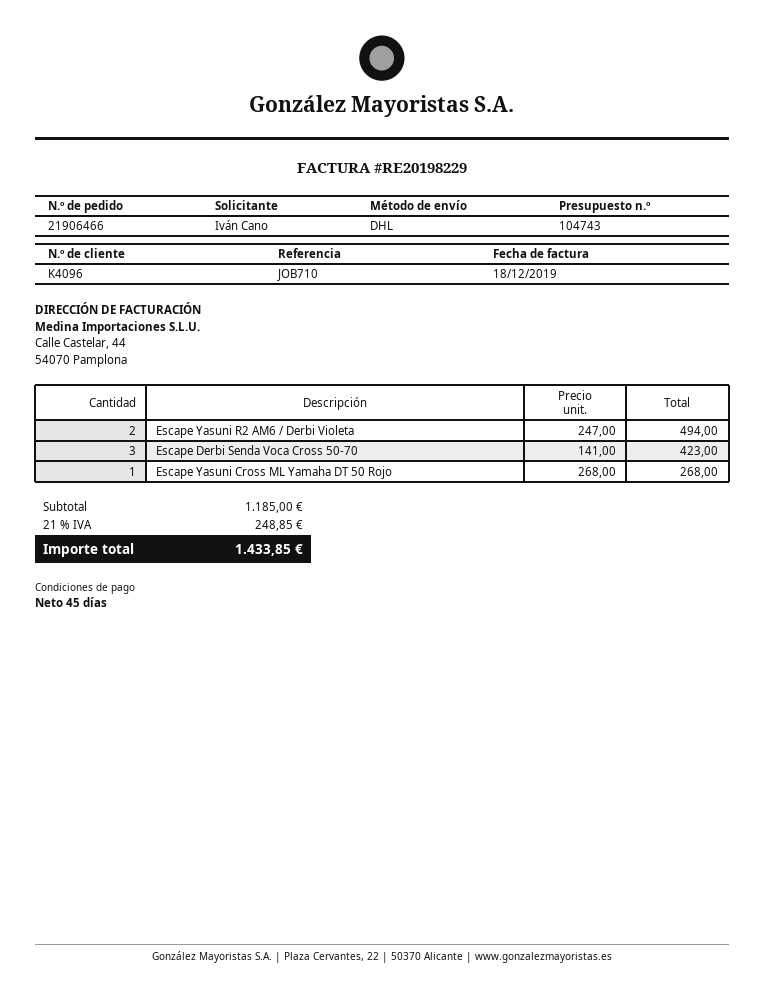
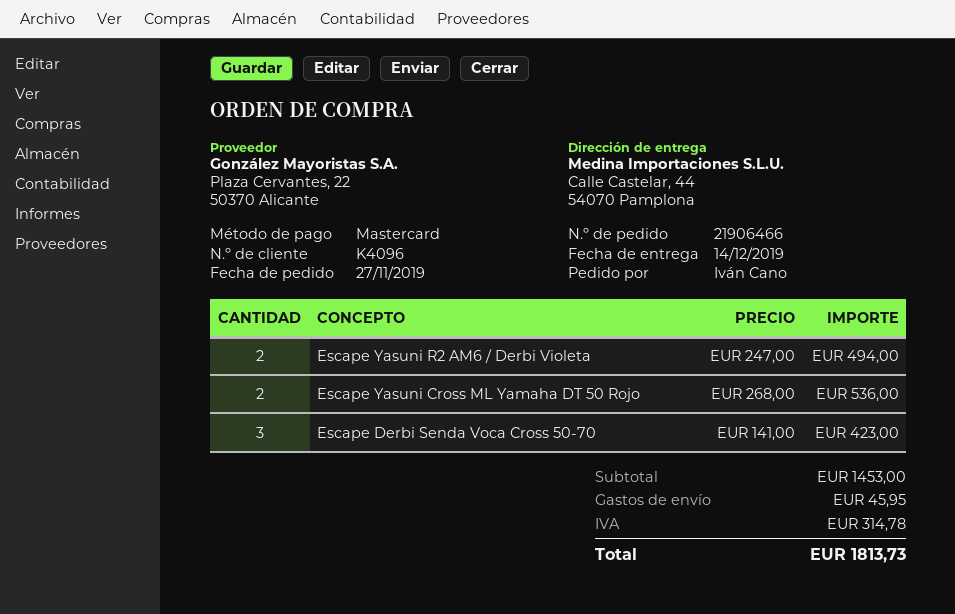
Escape Yasuni Cross ML Yamaha DT 50 Rojo: 1 x 268.00 = 268.00 -> 2 x 268.00 = 536.00
subtotal: 1185.00 -> 1453.00
shipping: none -> 45.95
tax: 248.85 -> 314.78
total: 1433.85 -> 1813.73

